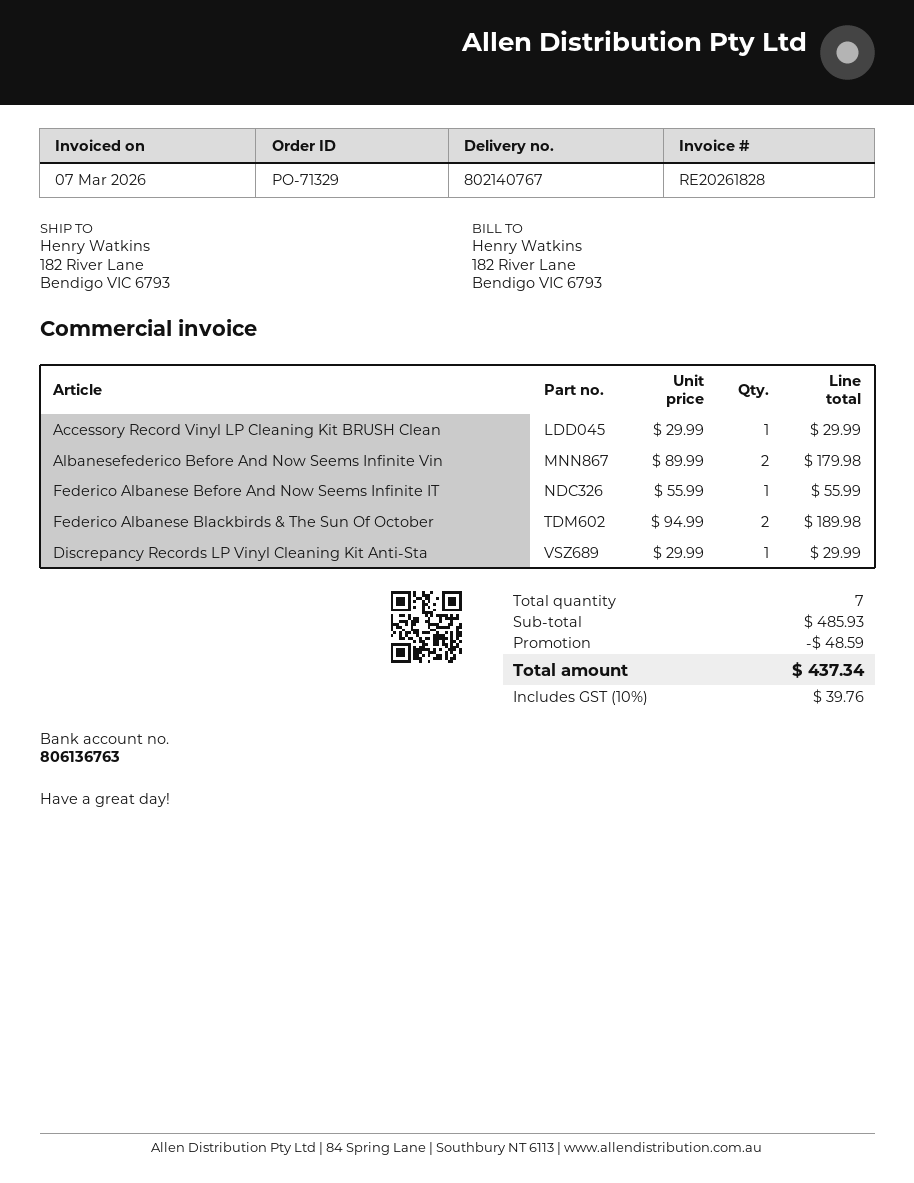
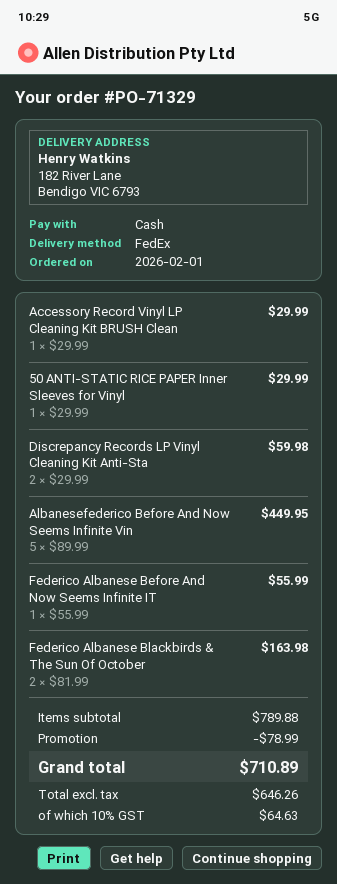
Albanesefederico Before And Now Seems Infinite Vin: 2 x 89.99 = 179.98 -> 5 x 89.99 = 449.95
Federico Albanese Blackbirds & The Sun Of October: 2 x 94.99 = 189.98 -> 2 x 81.99 = 163.98
Discrepancy Records LP Vinyl Cleaning Kit Anti-Sta: 1 x 29.99 = 29.99 -> 2 x 29.99 = 59.98
50 ANTI-STATIC RICE PAPER Inner Sleeves for Vinyl: none -> 1 x 29.99 = 29.99
subtotal: 485.93 -> 789.88
discount: 48.59 -> 78.99
tax: 10% = 39.76 -> 10% = 64.63
total: 437.34 -> 710.89

